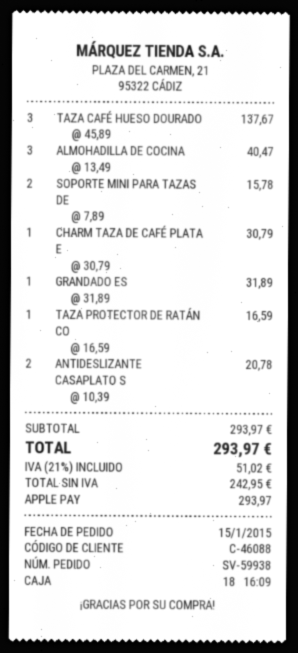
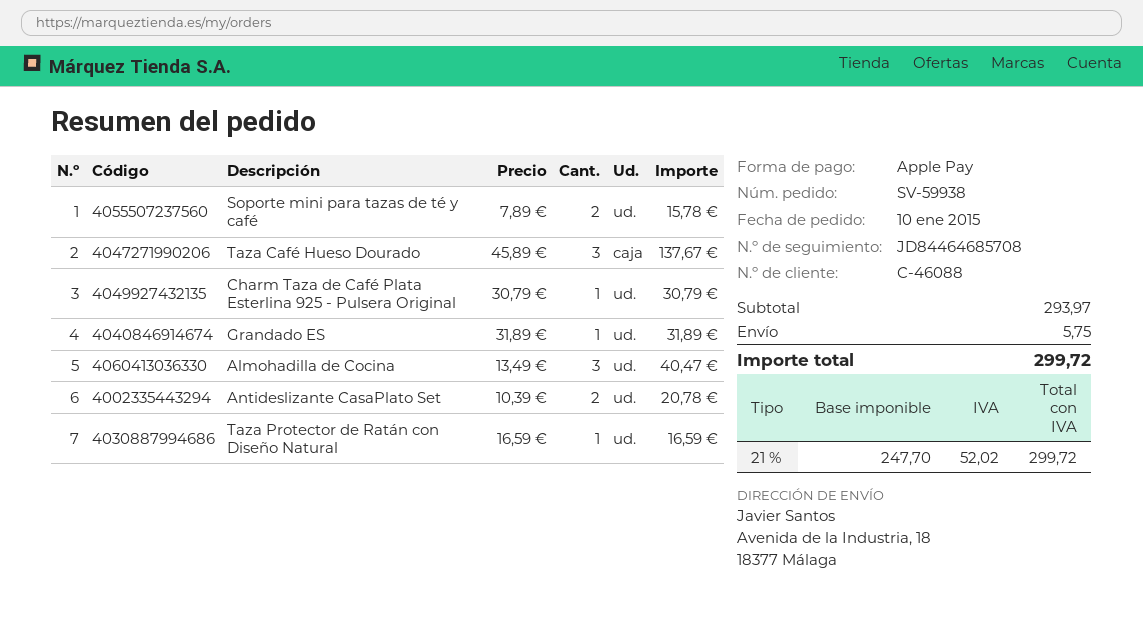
order date: 2015-01-15 -> 2015-01-10
shipping: none -> 5.75
net: 242.95 -> 247.70
tax: 21% = 51.02 -> 21% = 52.02
total: 293.97 -> 299.72

